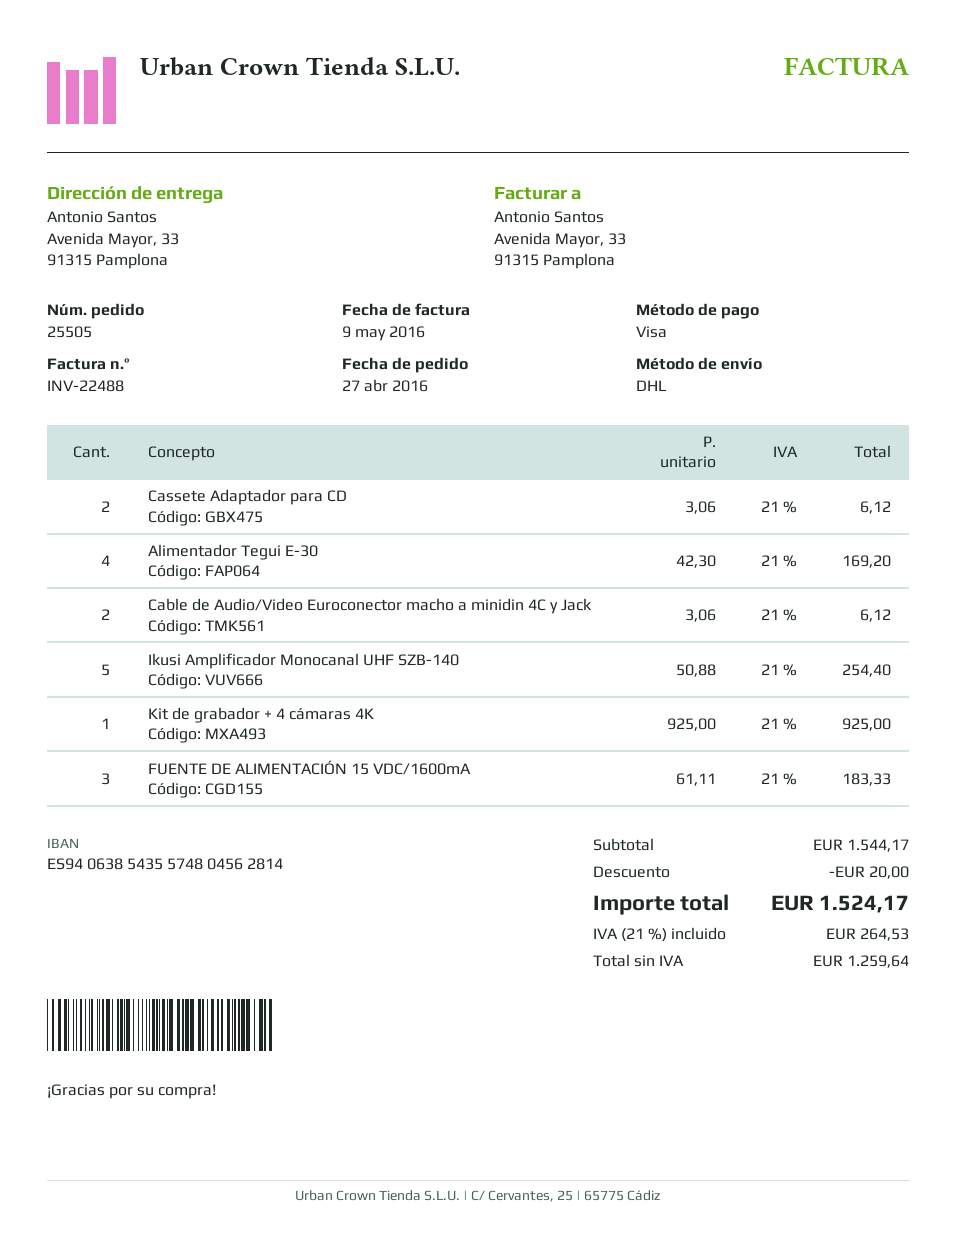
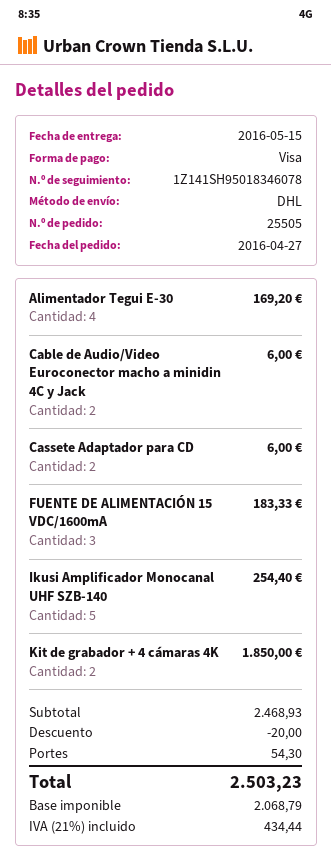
Cassete Adaptador para CD: 2 for 6.12 -> 2 for 6.00
Cable de Audio/Video Euroconector macho a minidin 4C y Jack: 2 for 6.12 -> 2 for 6.00
Kit de grabador + 4 cámaras 4K: 1 for 925.00 -> 2 for 1850.00
subtotal: 1544.17 -> 2468.93
shipping: none -> 54.30
net: 1259.64 -> 2068.79
tax: 21% = 264.53 -> 21% = 434.44
total: 1524.17 -> 2503.23

